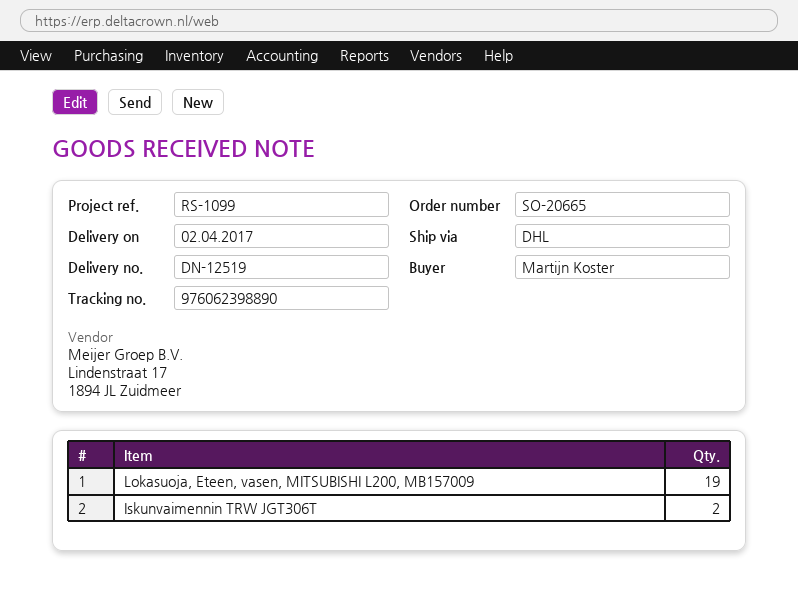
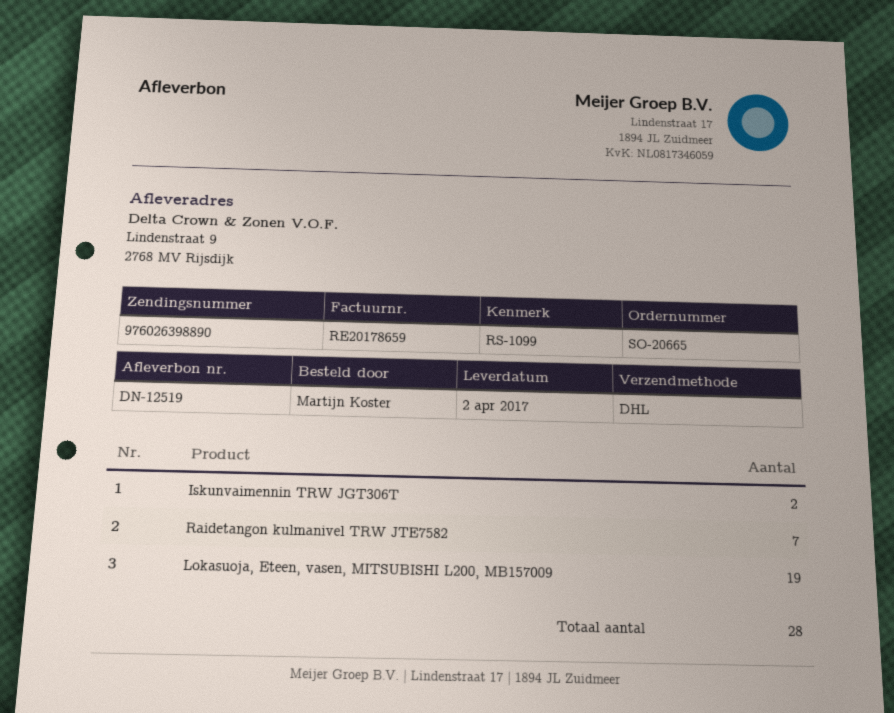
tracking number: 976062398890 -> 976026398890
Raidetangon kulmanivel TRW JTE7582: none -> 7

